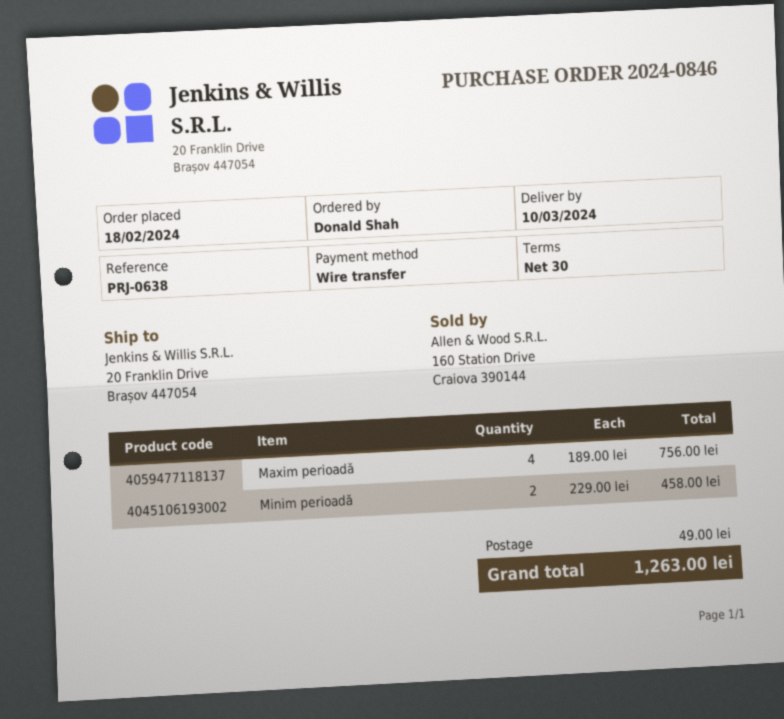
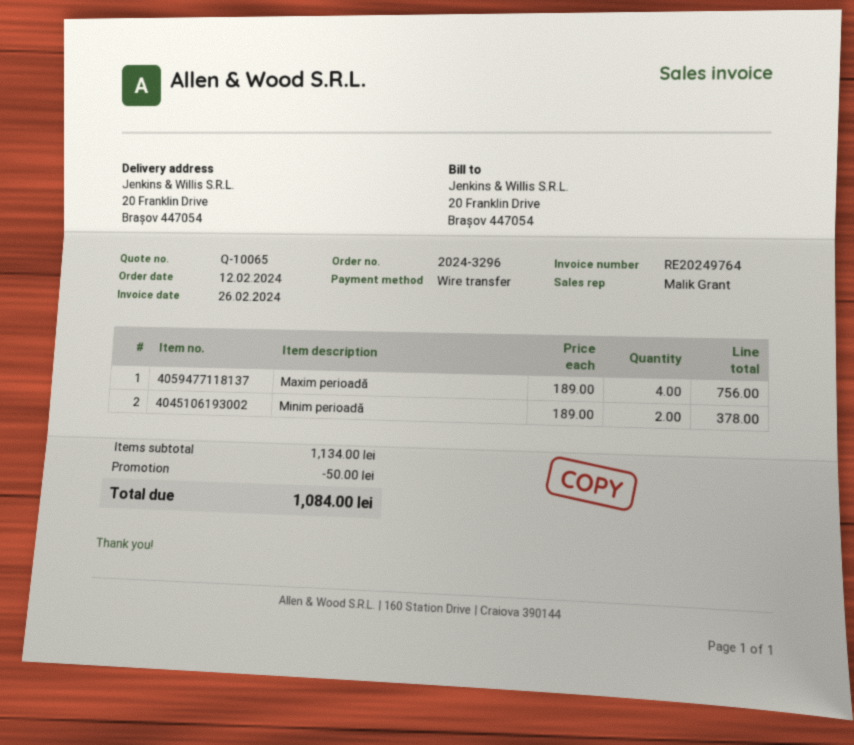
order number: 2024-0846 -> 2024-3296
order date: 2024-02-18 -> 2024-02-12
Minim perioadă: 2 x 229.00 = 458.00 -> 2 x 189.00 = 378.00
discount: none -> 50.00
shipping: 49.00 -> none
total: 1263.00 -> 1084.00

